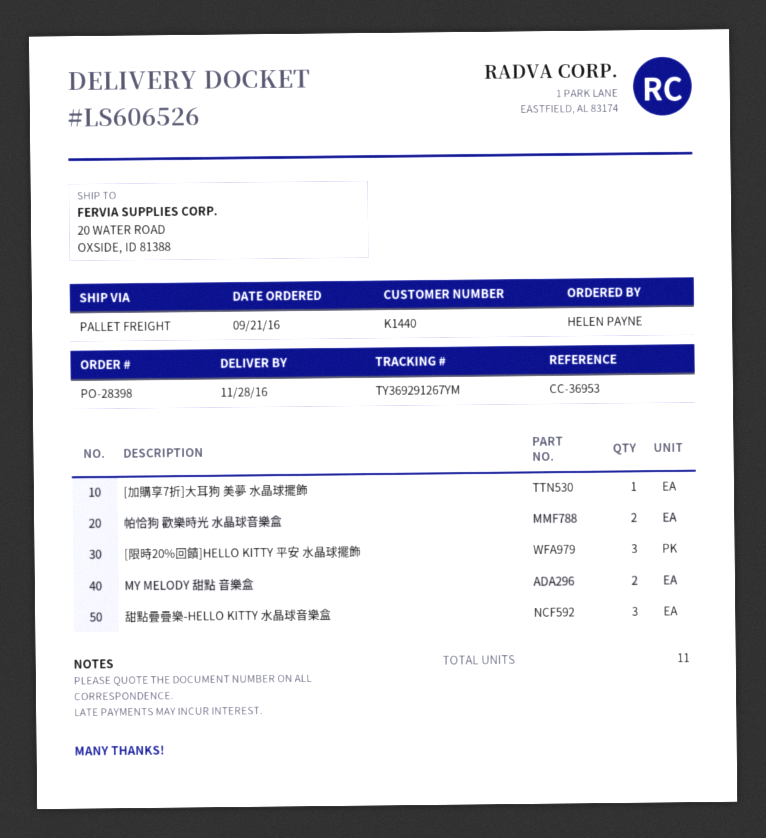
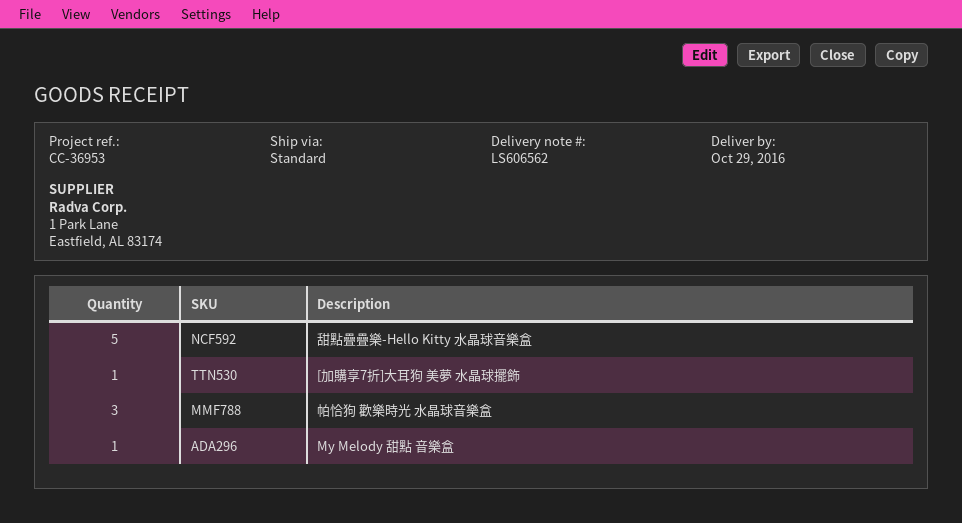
delivery note number: LS606526 -> LS606562
delivery date: 2016-11-28 -> 2016-10-29
shipping method: pallet freight -> standard
帕恰狗 歡樂時光 水晶球音樂盒: 2 -> 3
[限時20%回饋]HELLO KITTY 平安 水晶球擺飾: 3 -> none
MY MELODY 甜點 音樂盒: 2 -> 1
甜點疊疊樂-HELLO KITTY 水晶球音樂盒: 3 -> 5

